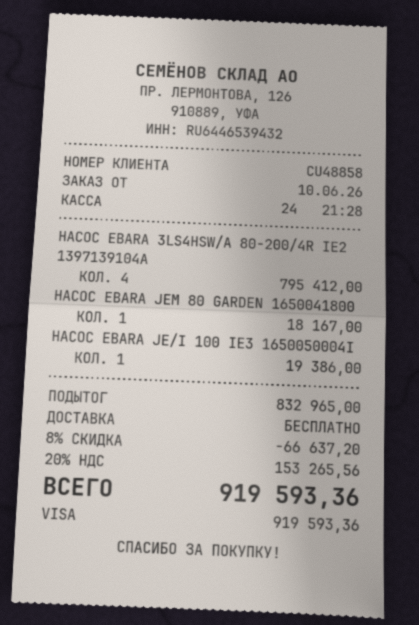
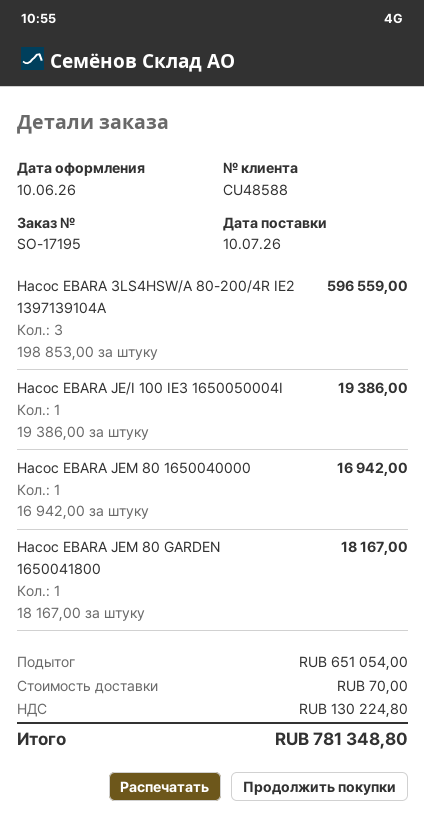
customer number: CU48858 -> CU48588
НАСОС EBARA 3LS4HSW/A 80-200/4R IE2 1397139104A: 4 for 795412.00 -> 3 for 596559.00
Насос EBARA JEM 80 1650040000: none -> 1 for 16942.00
subtotal: 832965.00 -> 651054.00
discount: 8% = 66637.20 -> none
shipping: 0.00 -> 70.00
tax: 153265.56 -> 130224.80
total: 919593.36 -> 781348.80

